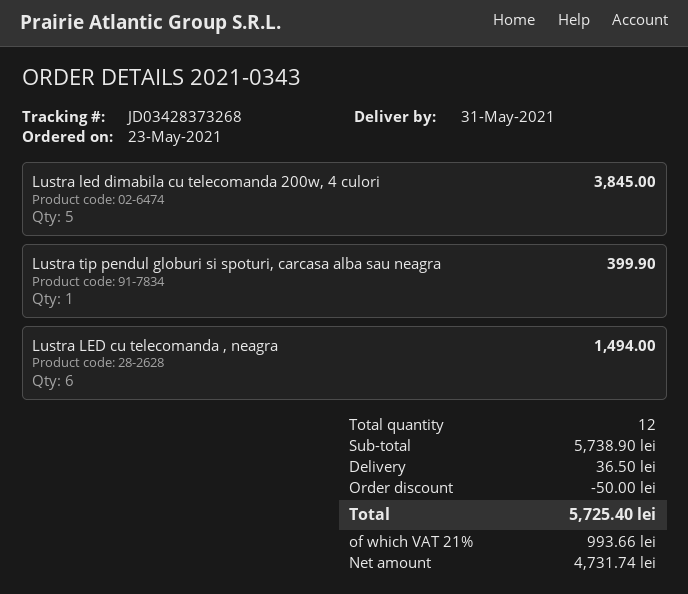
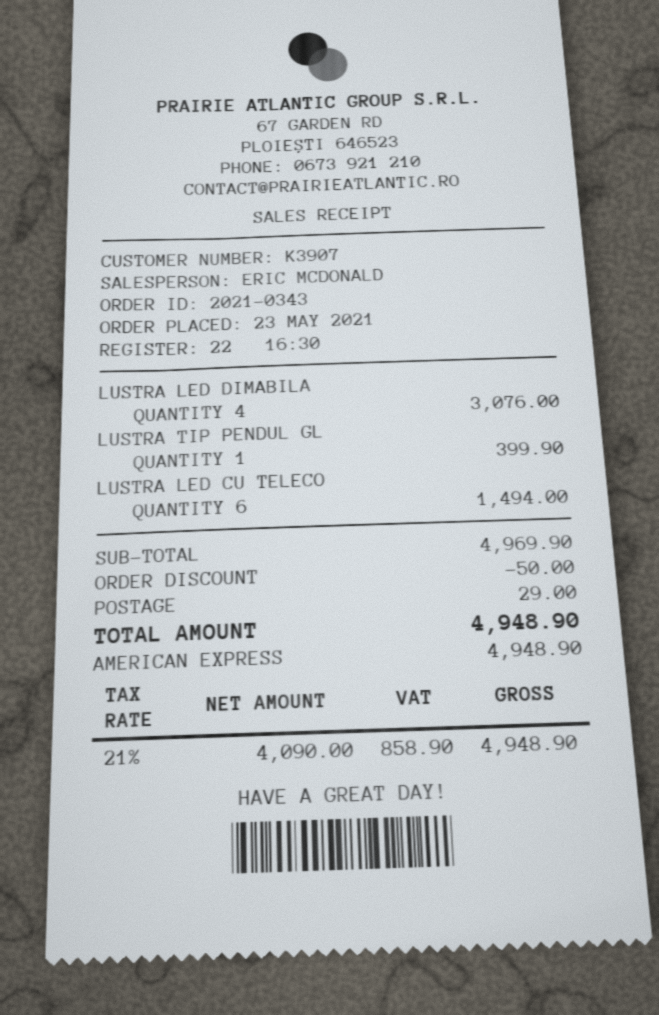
Lustra led dimabila cu telecomanda 200w, 4 culori: 5 for 3845.00 -> 4 for 3076.00
subtotal: 5738.90 -> 4969.90
shipping: 36.50 -> 29.00
net: 4731.74 -> 4090.00
tax: 21% = 993.66 -> 21% = 858.90
total: 5725.40 -> 4948.90

